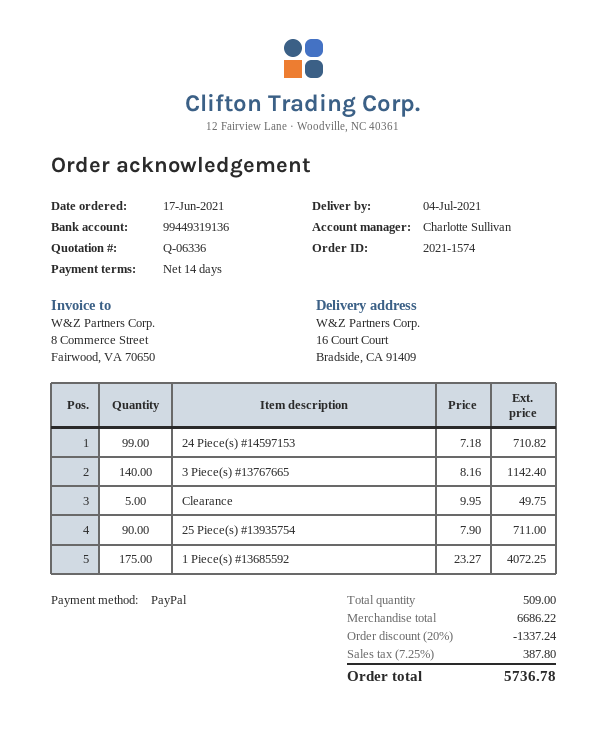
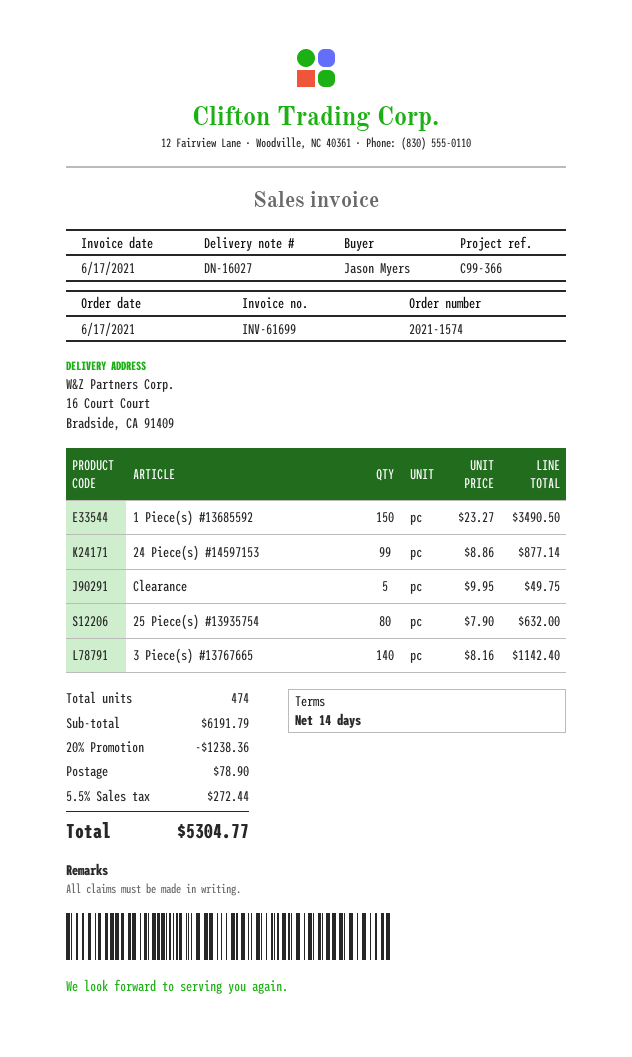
24 Piece(s) #14597153: 99 x 7.18 = 710.82 -> 99 x 8.86 = 877.14
25 Piece(s) #13935754: 90 x 7.90 = 711.00 -> 80 x 7.90 = 632.00
1 Piece(s) #13685592: 175 x 23.27 = 4072.25 -> 150 x 23.27 = 3490.50
total quantity: 509 -> 474
subtotal: 6686.22 -> 6191.79
discount: 20% = 1337.24 -> 20% = 1238.36
shipping: none -> 78.90
tax: 7.25% = 387.80 -> 5.5% = 272.44
total: 5736.78 -> 5304.77

